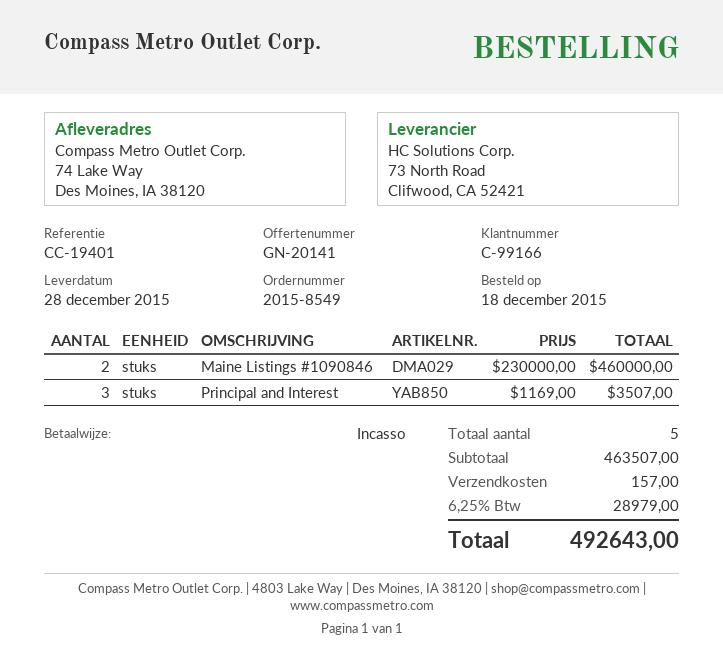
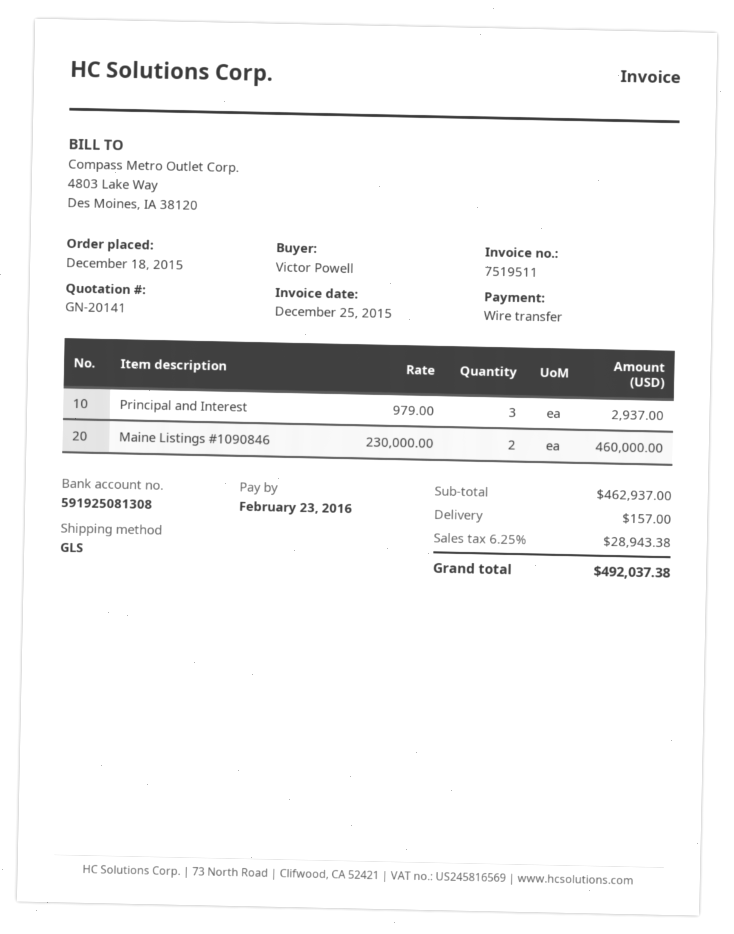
payment method: direct debit -> bank transfer
Principal and Interest: 3 x 1169.00 = 3507.00 -> 3 x 979.00 = 2937.00
subtotal: 463507.00 -> 462937.00
tax: 6.25% = 28979.00 -> 6.25% = 28943.38
total: 492643.00 -> 492037.38

